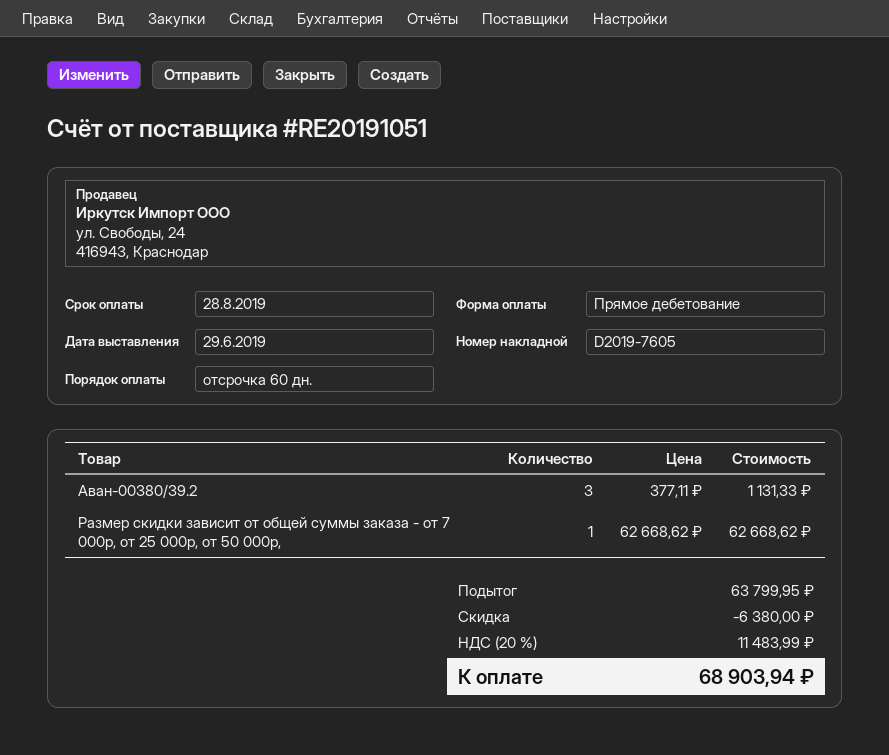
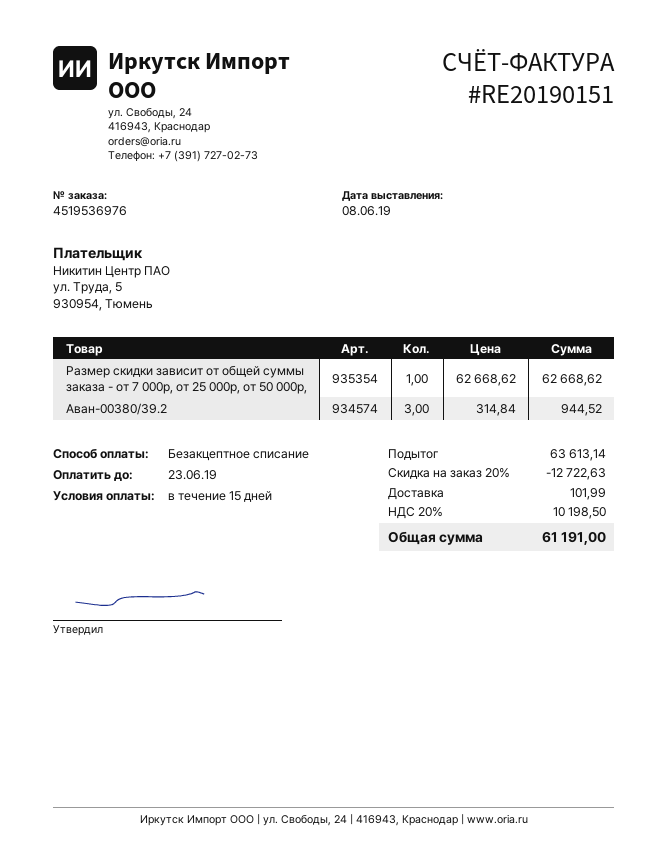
invoice number: RE20191051 -> RE20190151
invoice date: 2019-06-29 -> 2019-06-08
payment terms: 60 days -> 15 days
due date: 2019-08-28 -> 2019-06-23
Аван-00380/39.2: 3 x 377.11 = 1131.33 -> 3 x 314.84 = 944.52
subtotal: 63799.95 -> 63613.14
discount: 6380.00 -> 12722.63
shipping: none -> 101.99
tax: 20% = 11483.99 -> 20% = 10198.50
total: 68903.94 -> 61191.00

